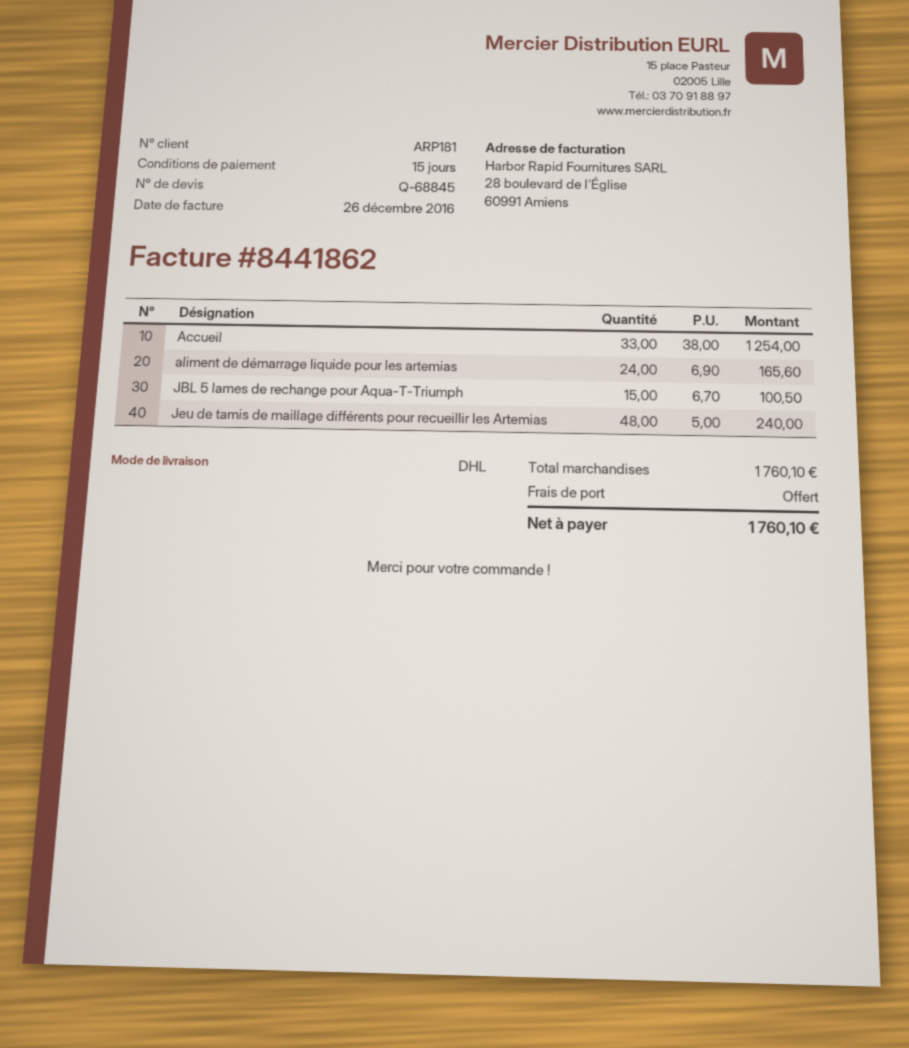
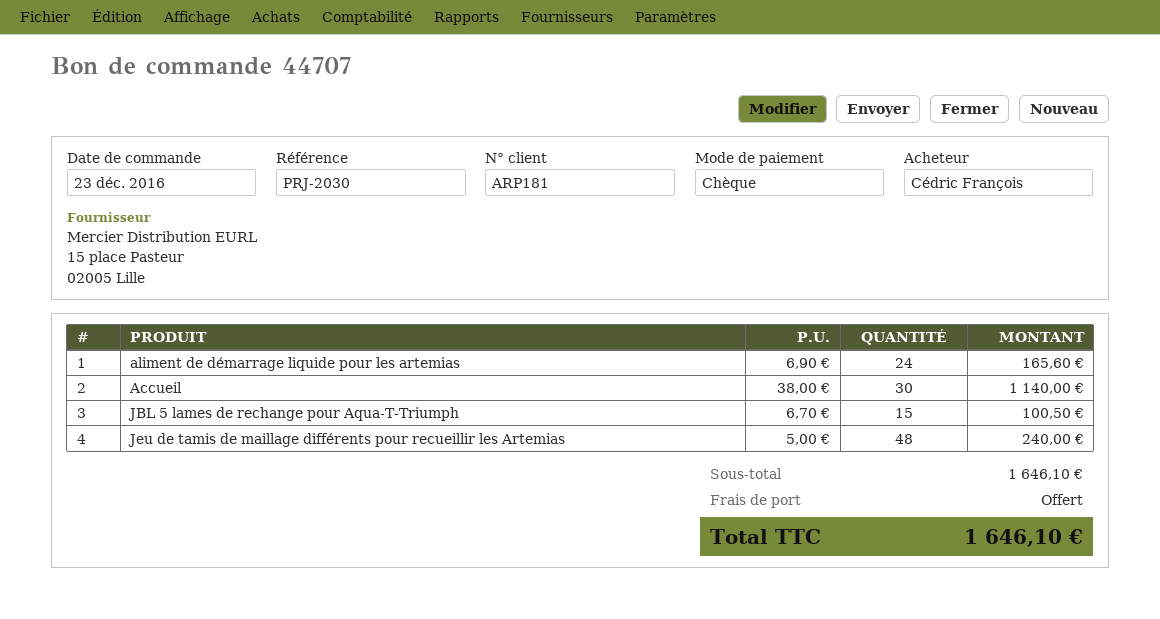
Accueil: 33 x 38.00 = 1254.00 -> 30 x 38.00 = 1140.00
subtotal: 1760.10 -> 1646.10
total: 1760.10 -> 1646.10

